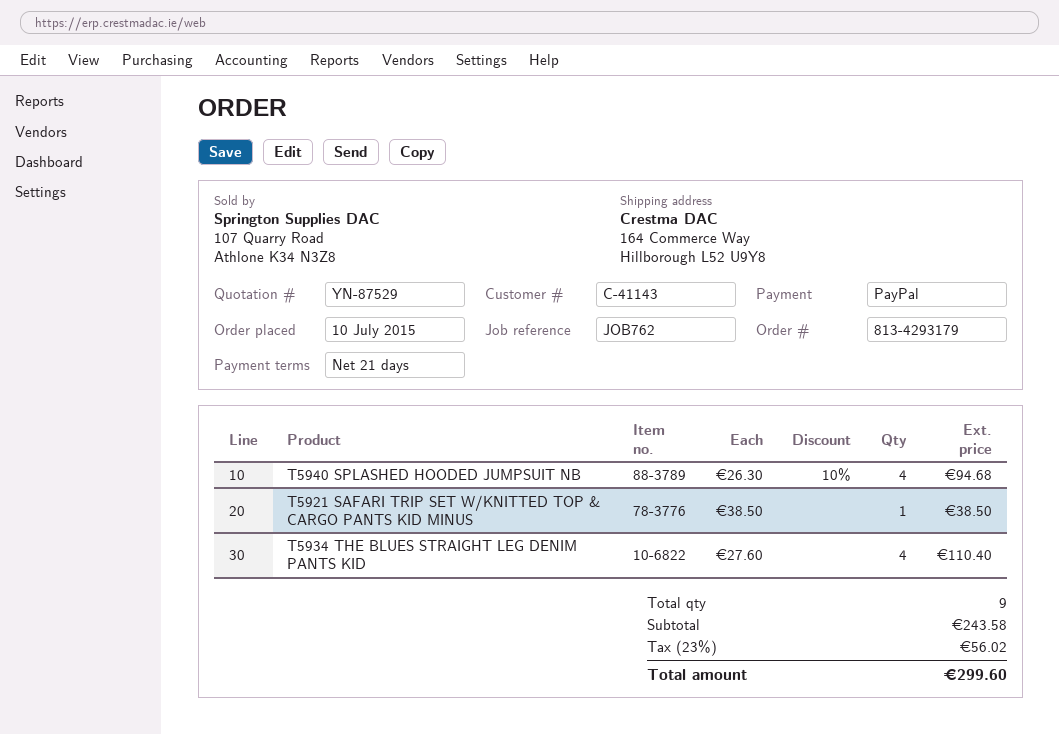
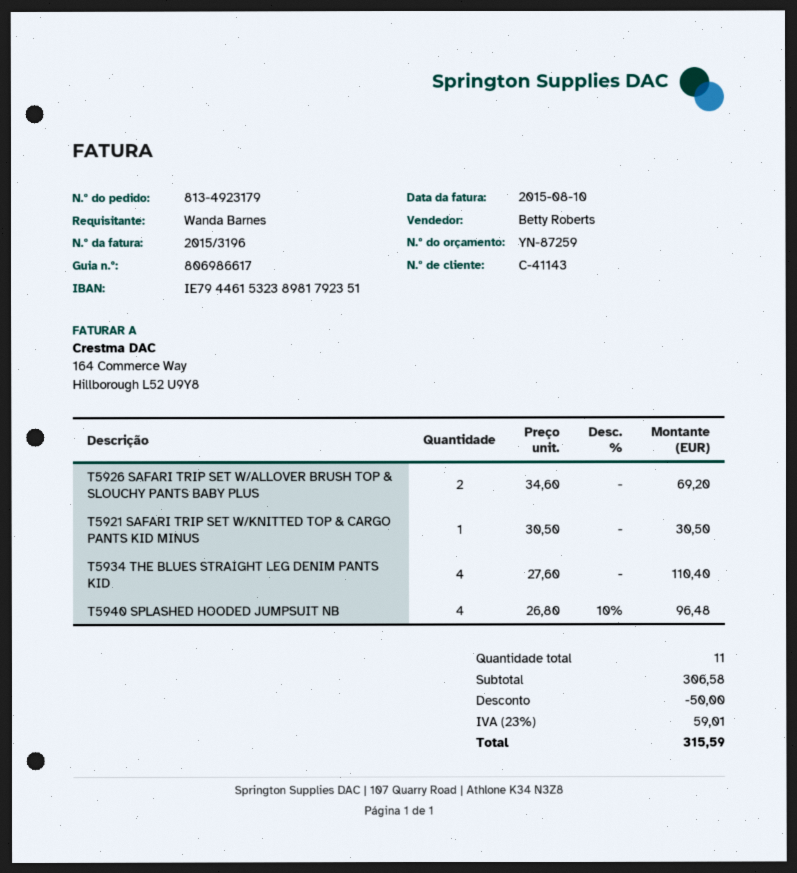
quote number: YN-87529 -> YN-87259
order number: 813-4293179 -> 813-4923179
T5940 SPLASHED HOODED JUMPSUIT NB: 4 x 26.30 - 10% = 94.68 -> 4 x 26.80 - 10% = 96.48
T5921 SAFARI TRIP SET W/KNITTED TOP & CARGO PANTS KID MINUS: 1 x 38.50 = 38.50 -> 1 x 30.50 = 30.50
T5926 SAFARI TRIP SET W/ALLOVER BRUSH TOP & SLOUCHY PANTS BABY PLUS: none -> 2 x 34.60 = 69.20
total quantity: 9 -> 11
subtotal: 243.58 -> 306.58
discount: none -> 50.00
tax: 23% = 56.02 -> 23% = 59.01
total: 299.60 -> 315.59

